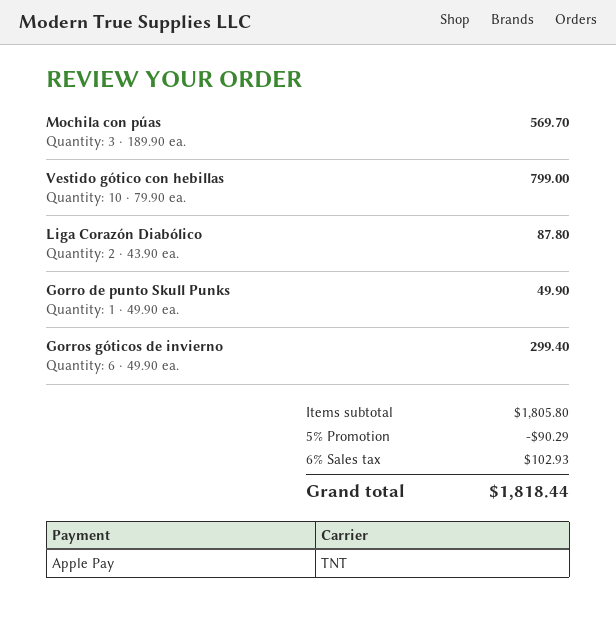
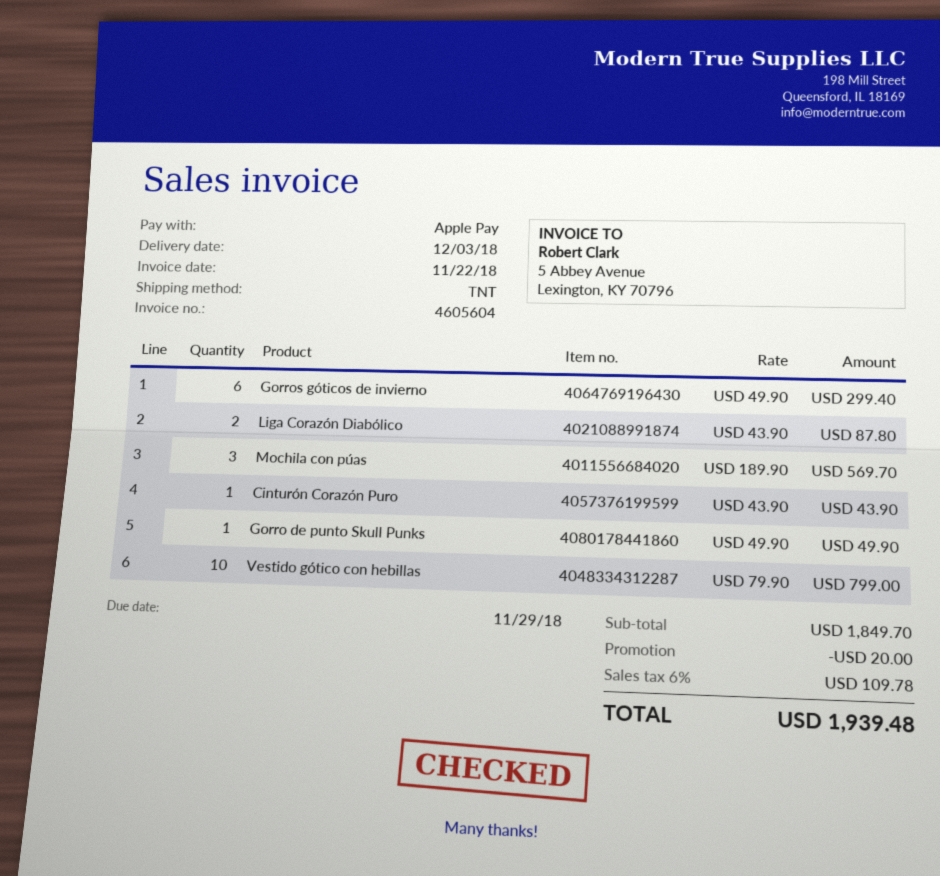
Cinturón Corazón Puro: none -> 1 x 43.90 = 43.90
subtotal: 1805.80 -> 1849.70
discount: 90.29 -> 20.00
tax: 6% = 102.93 -> 6% = 109.78
total: 1818.44 -> 1939.48

